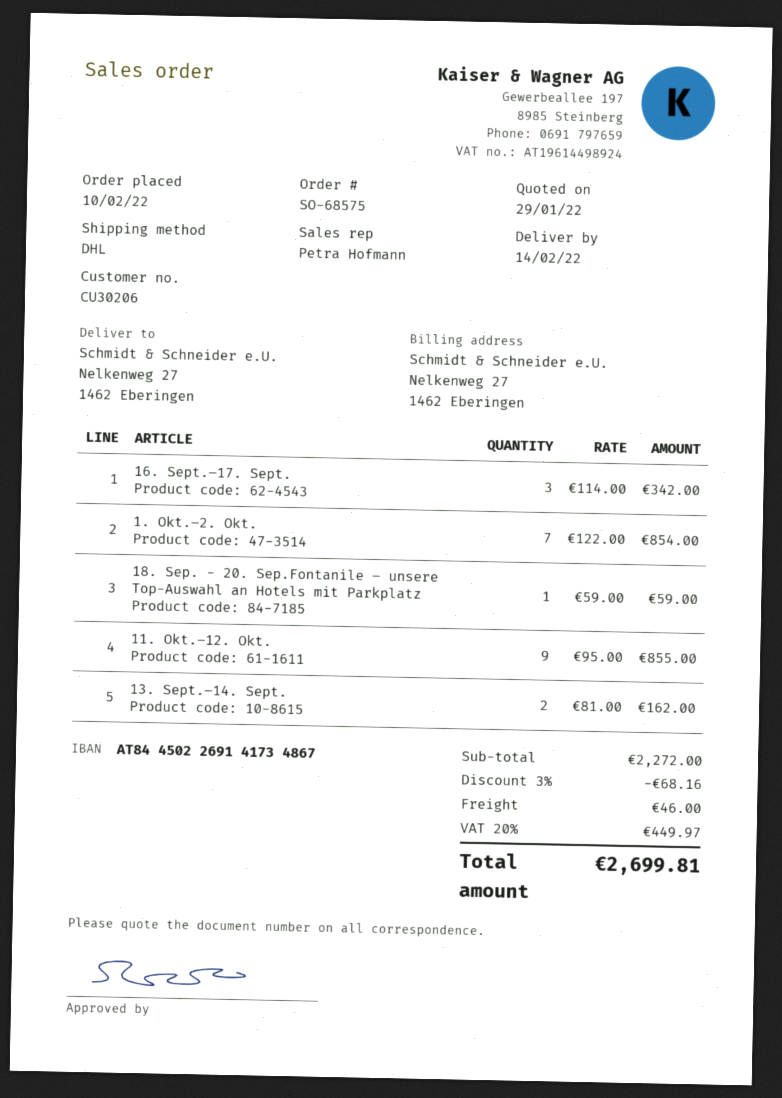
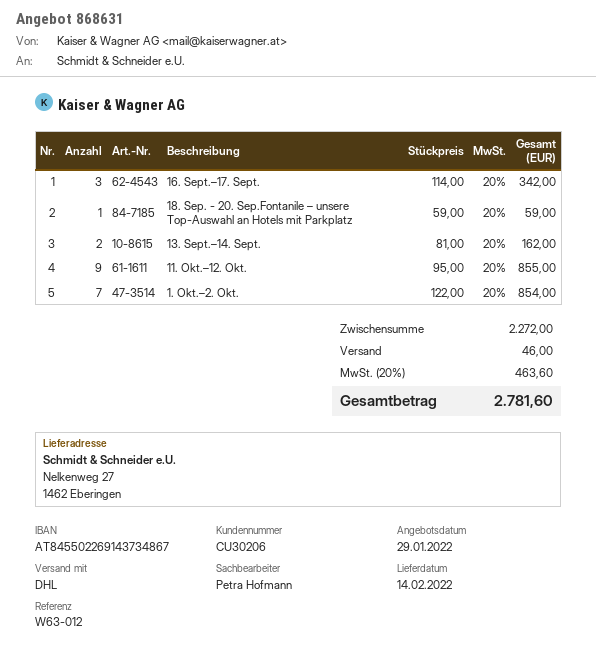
bank account: AT844502269141734867 -> AT845502269143734867
discount: 3% = 68.16 -> none
tax: 20% = 449.97 -> 20% = 463.60
total: 2699.81 -> 2781.60

